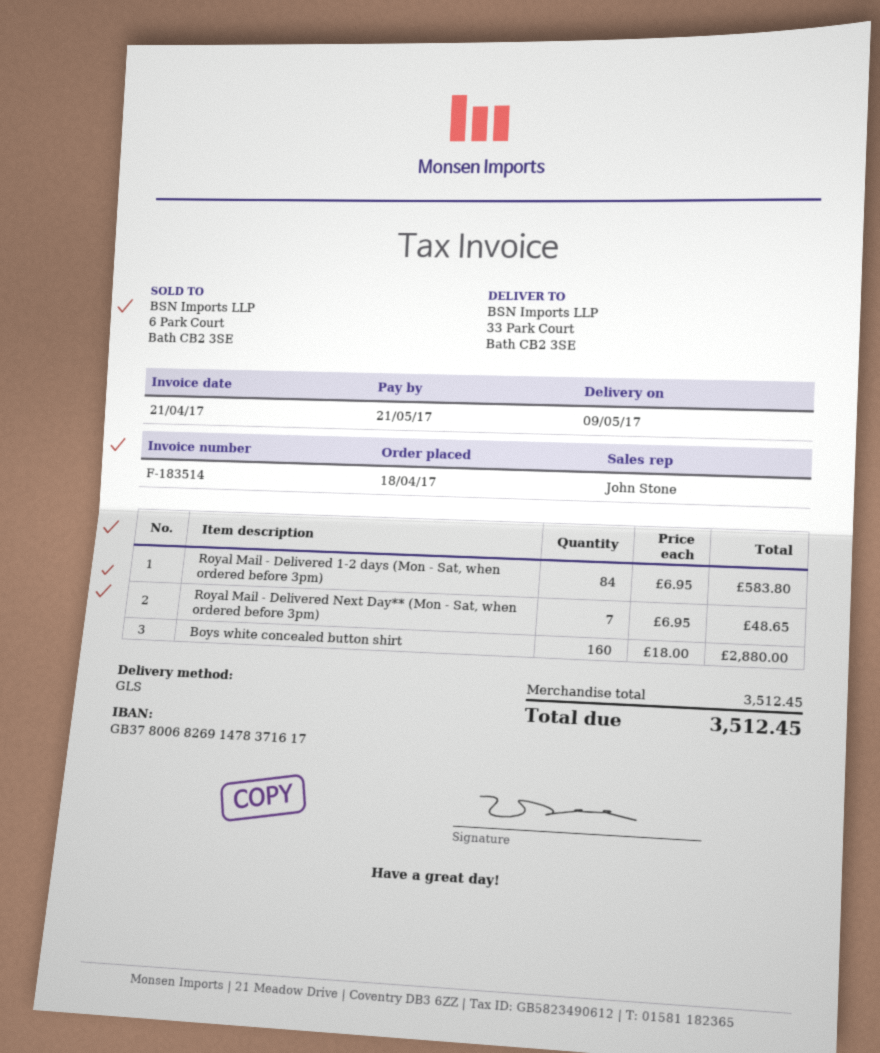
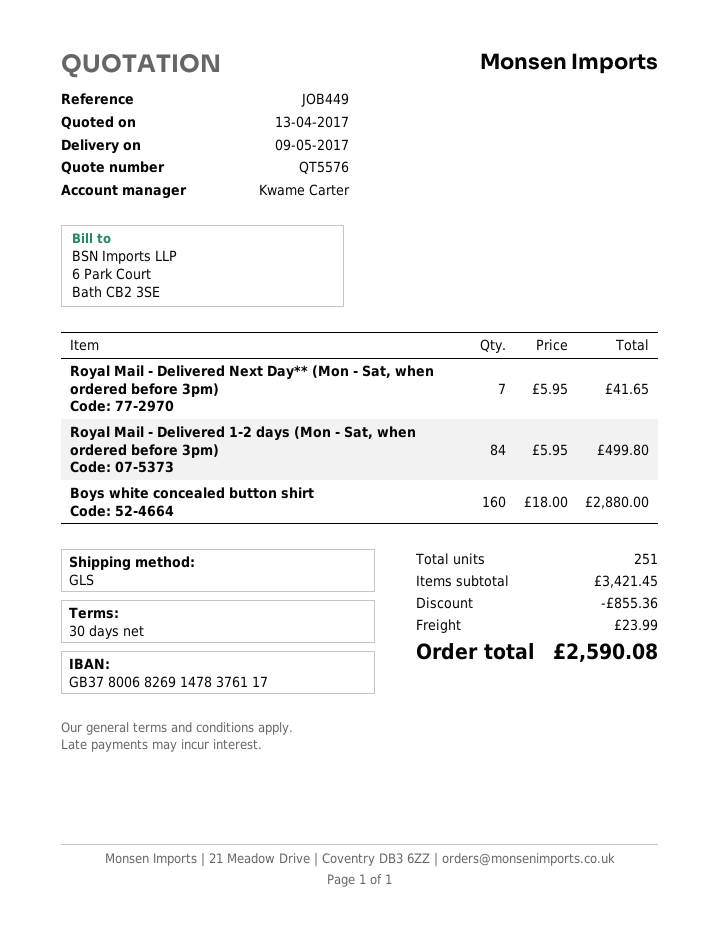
sales rep: John Stone -> Kwame Carter
bank account: GB37800682691478371617 -> GB37800682691478376117
Royal Mail - Delivered 1-2 days (Mon - Sat, when ordered before 3pm): 84 x 6.95 = 583.80 -> 84 x 5.95 = 499.80
Royal Mail - Delivered Next Day** (Mon - Sat, when ordered before 3pm): 7 x 6.95 = 48.65 -> 7 x 5.95 = 41.65
subtotal: 3512.45 -> 3421.45
discount: none -> 855.36
shipping: none -> 23.99
total: 3512.45 -> 2590.08

